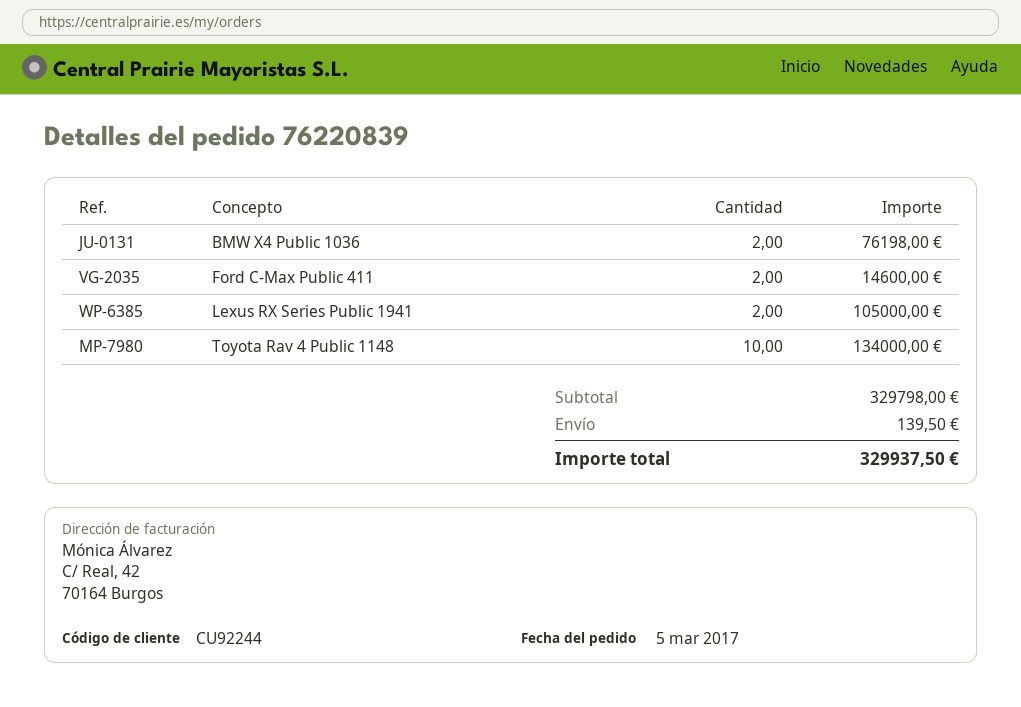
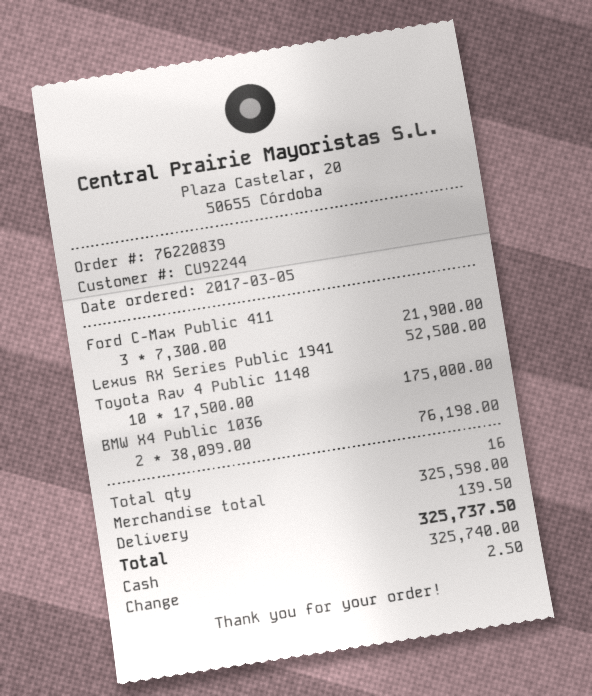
Ford C-Max Public 411: 2 for 14600.00 -> 3 for 21900.00
Lexus RX Series Public 1941: 2 for 105000.00 -> 1 for 52500.00
Toyota Rav 4 Public 1148: 10 for 134000.00 -> 10 for 175000.00
subtotal: 329798.00 -> 325598.00
total: 329937.50 -> 325737.50

